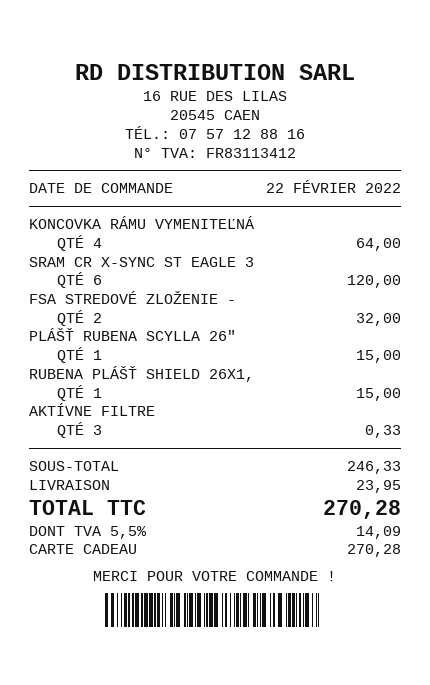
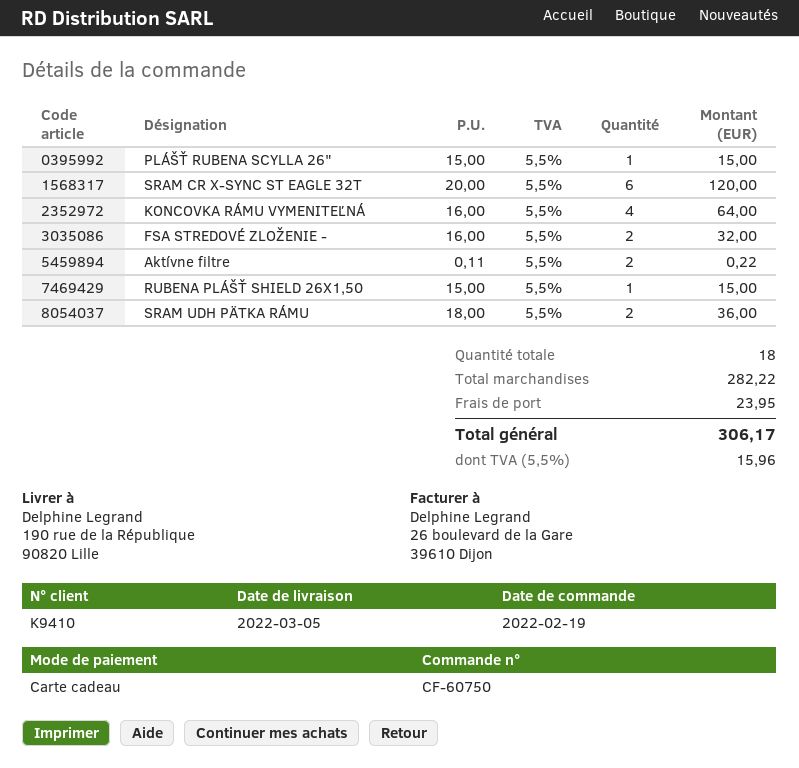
order date: 2022-02-22 -> 2022-02-19
AKTÍVNE FILTRE: 3 for 0.33 -> 2 for 0.22
SRAM UDH PÄTKA RÁMU: none -> 2 for 36.00
subtotal: 246.33 -> 282.22
tax: 5.5% = 14.09 -> 5.5% = 15.96
total: 270.28 -> 306.17

